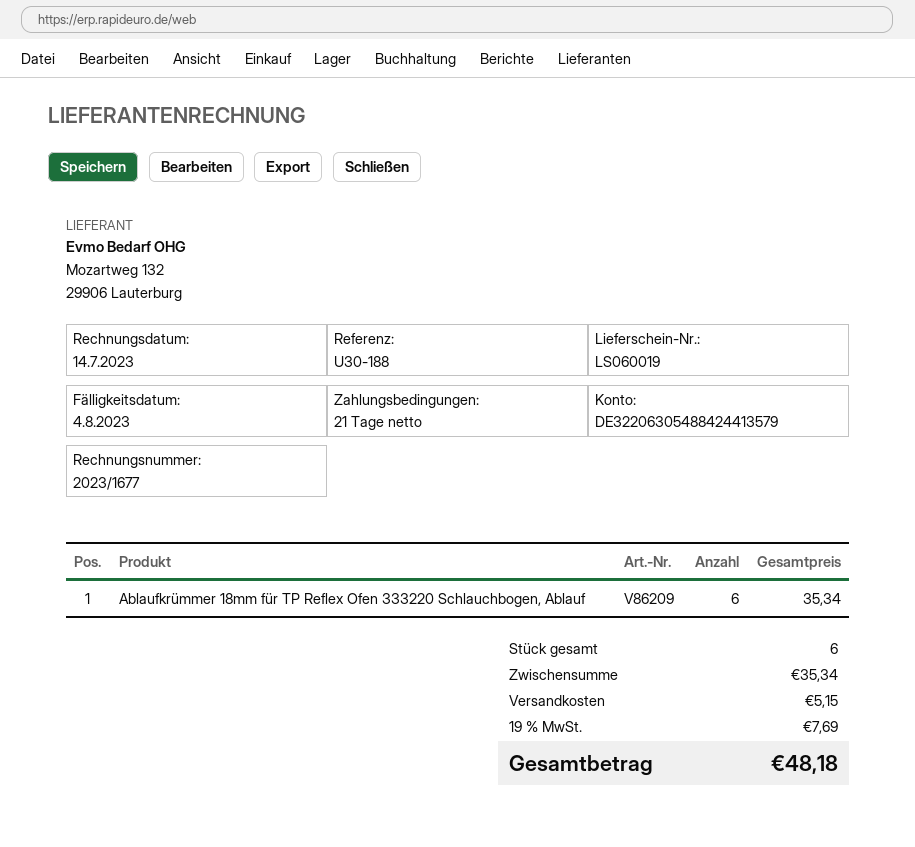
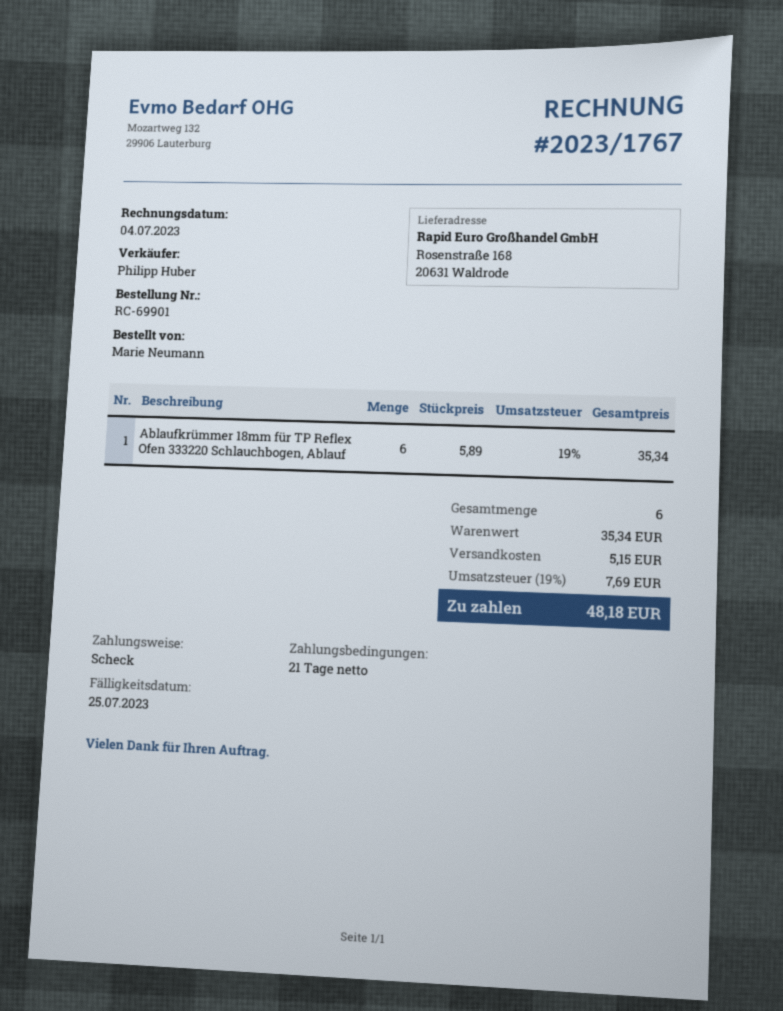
invoice number: 2023/1677 -> 2023/1767
invoice date: 2023-07-14 -> 2023-07-04
due date: 2023-08-04 -> 2023-07-25

